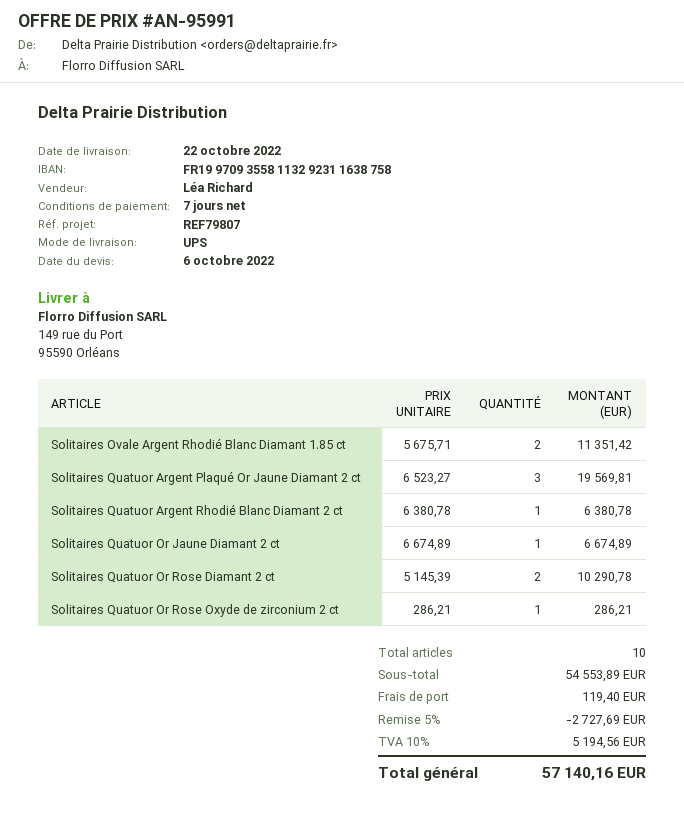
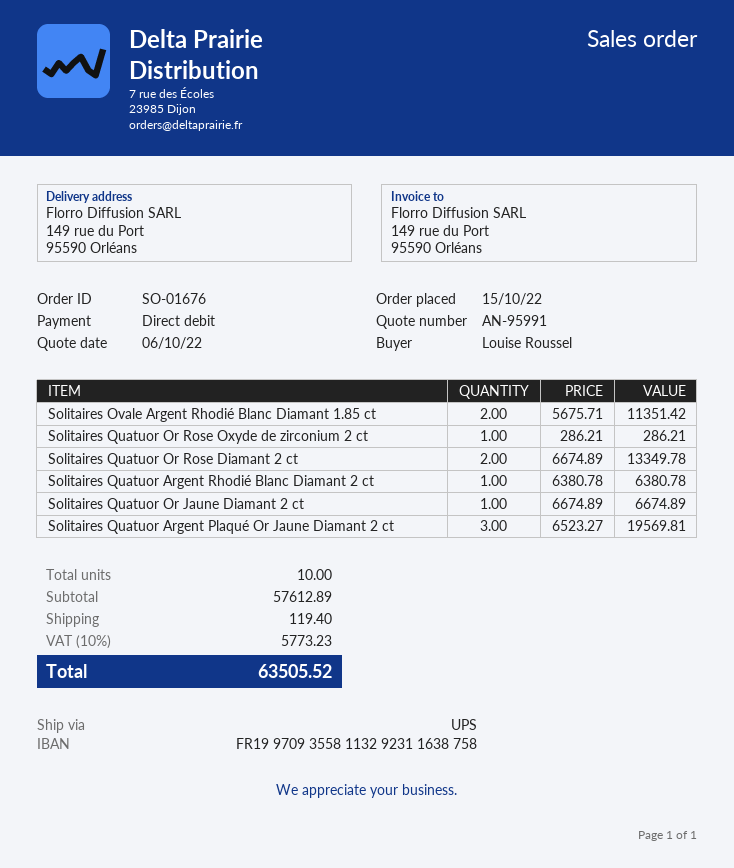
Solitaires Quatuor Or Rose Diamant 2 ct: 2 x 5145.39 = 10290.78 -> 2 x 6674.89 = 13349.78
subtotal: 54553.89 -> 57612.89
discount: 5% = 2727.69 -> none
tax: 10% = 5194.56 -> 10% = 5773.23
total: 57140.16 -> 63505.52

